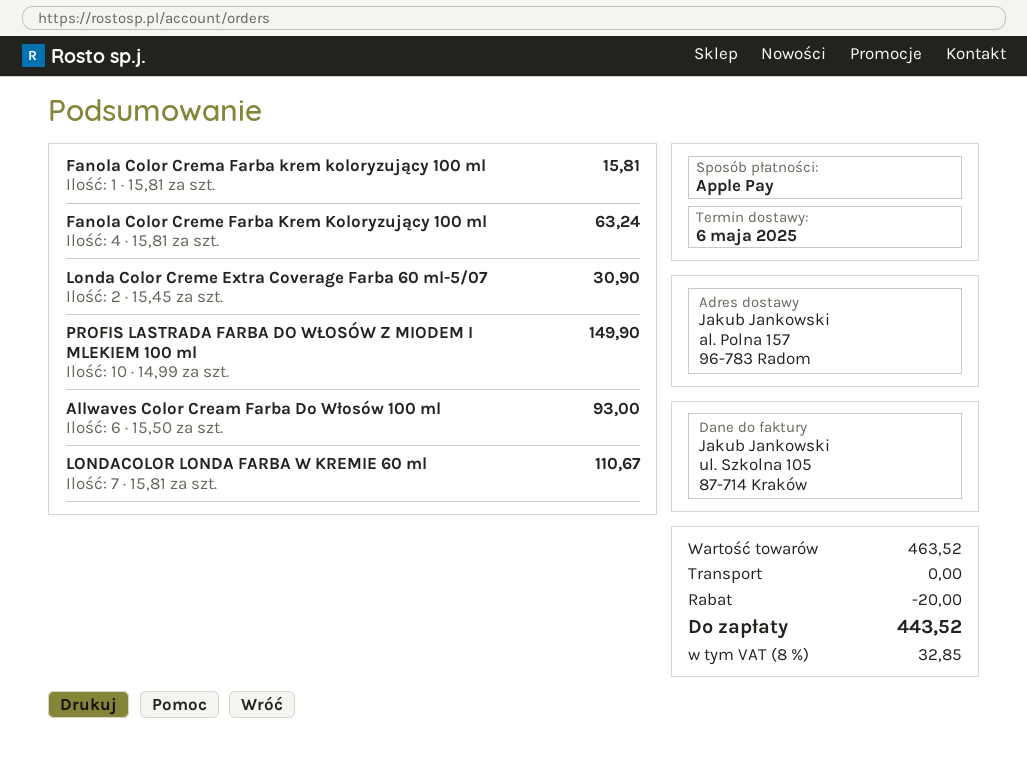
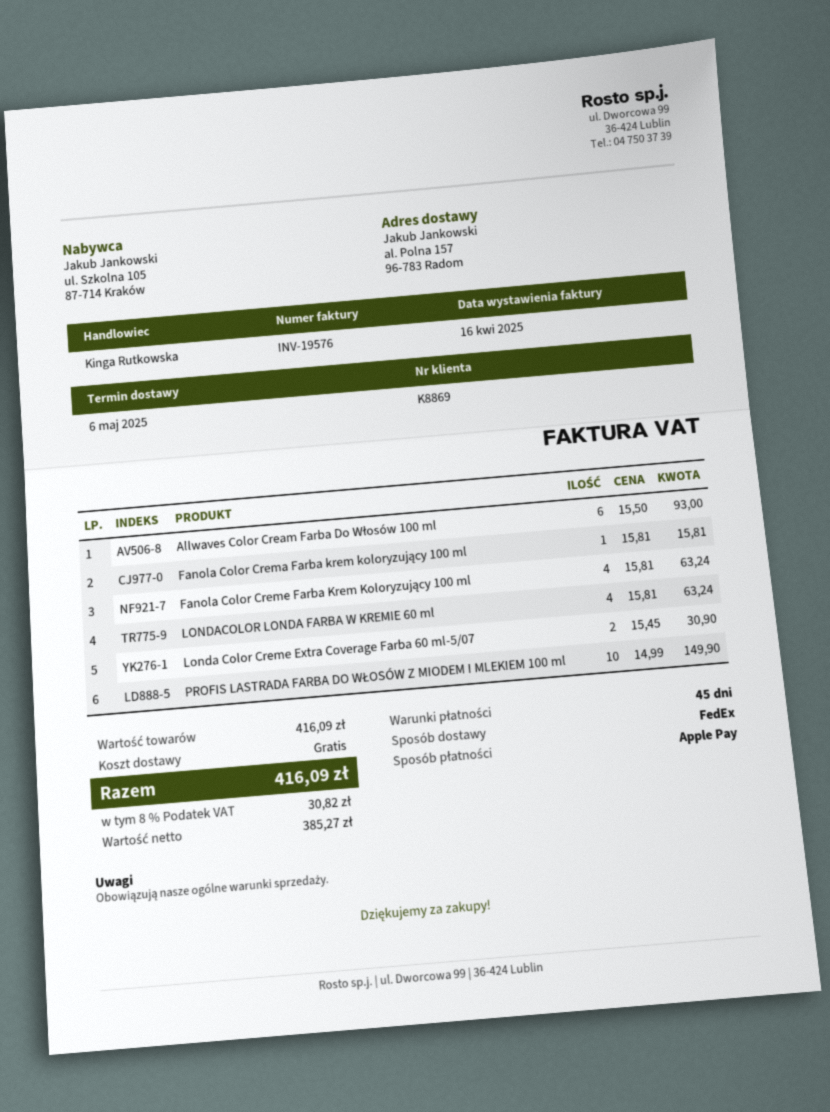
LONDACOLOR LONDA FARBA W KREMIE 60 ml: 7 x 15.81 = 110.67 -> 4 x 15.81 = 63.24
subtotal: 463.52 -> 416.09
discount: 20.00 -> none
tax: 8% = 32.85 -> 8% = 30.82
total: 443.52 -> 416.09

